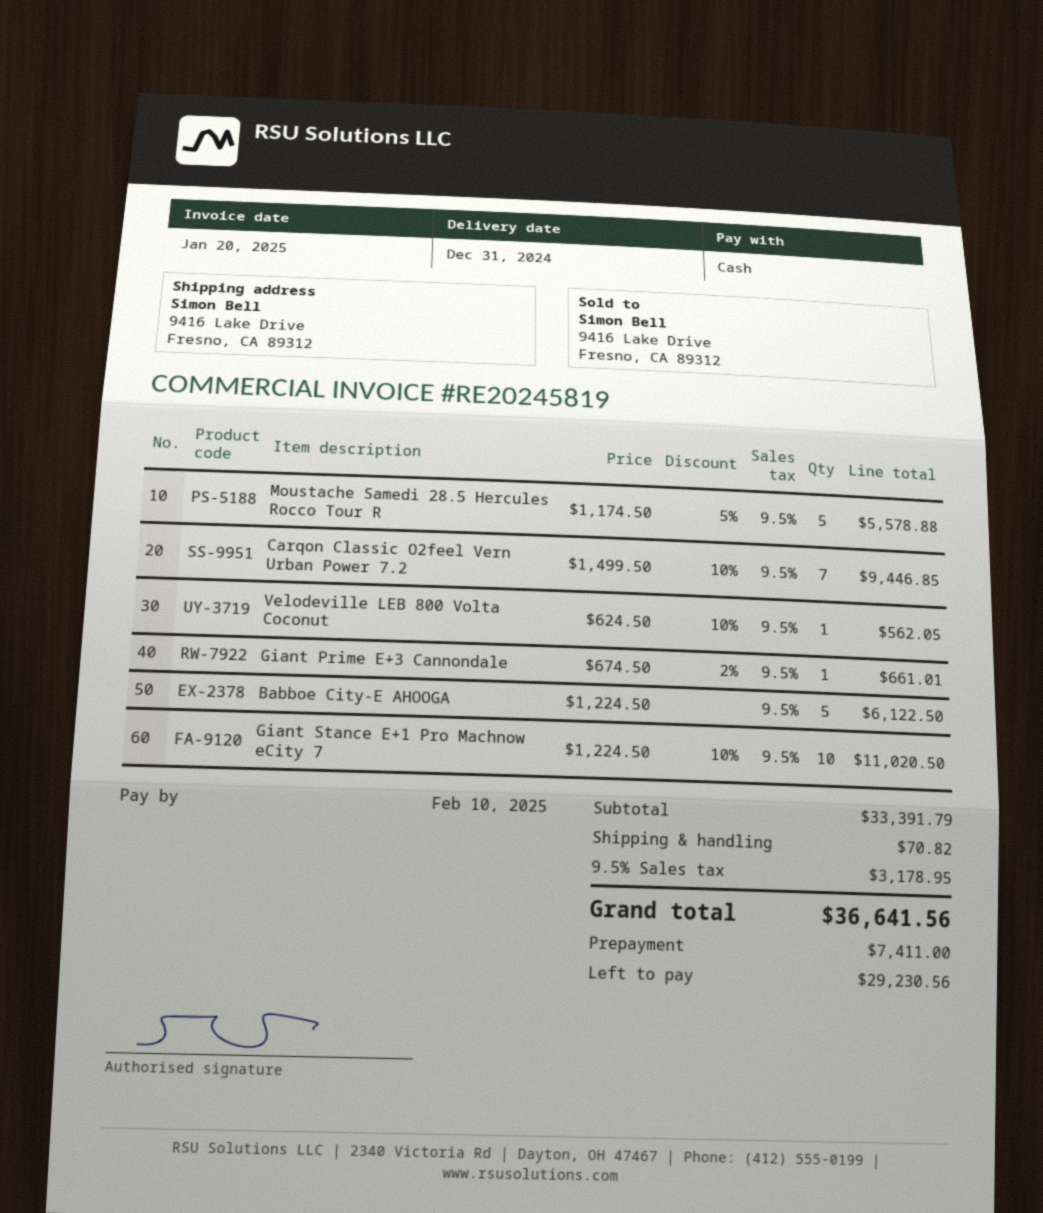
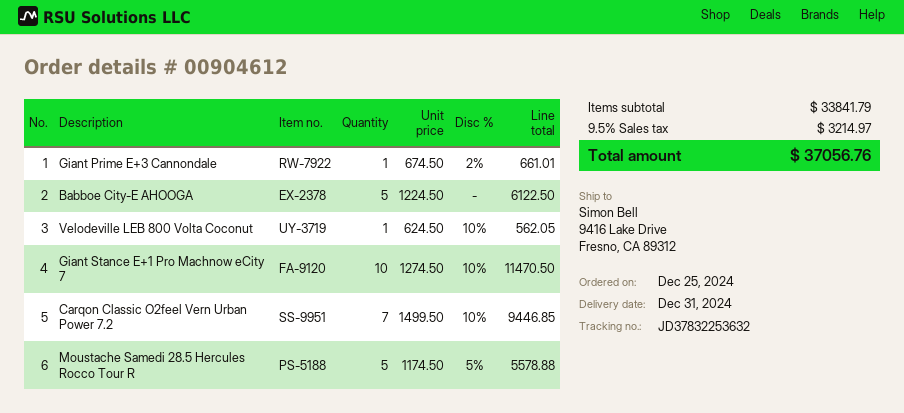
Giant Stance E+1 Pro Machnow eCity 7: 10 x 1224.50 - 10% = 11020.50 -> 10 x 1274.50 - 10% = 11470.50
subtotal: 33391.79 -> 33841.79
shipping: 70.82 -> none
tax: 9.5% = 3178.95 -> 9.5% = 3214.97
total: 36641.56 -> 37056.76

